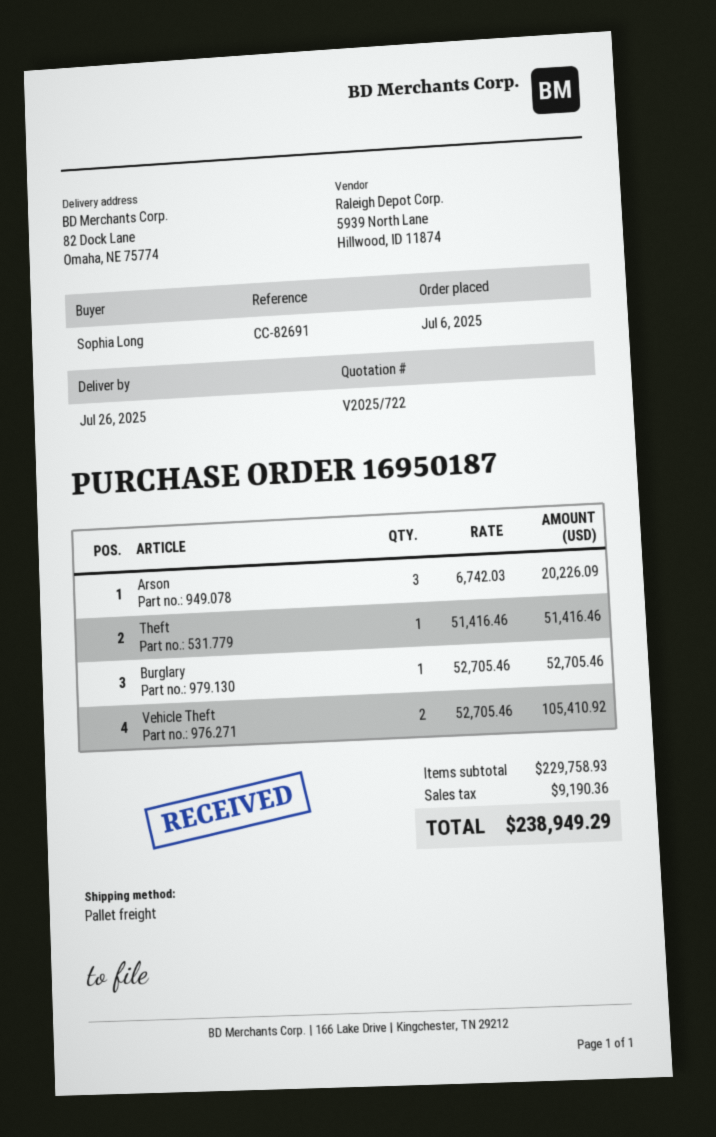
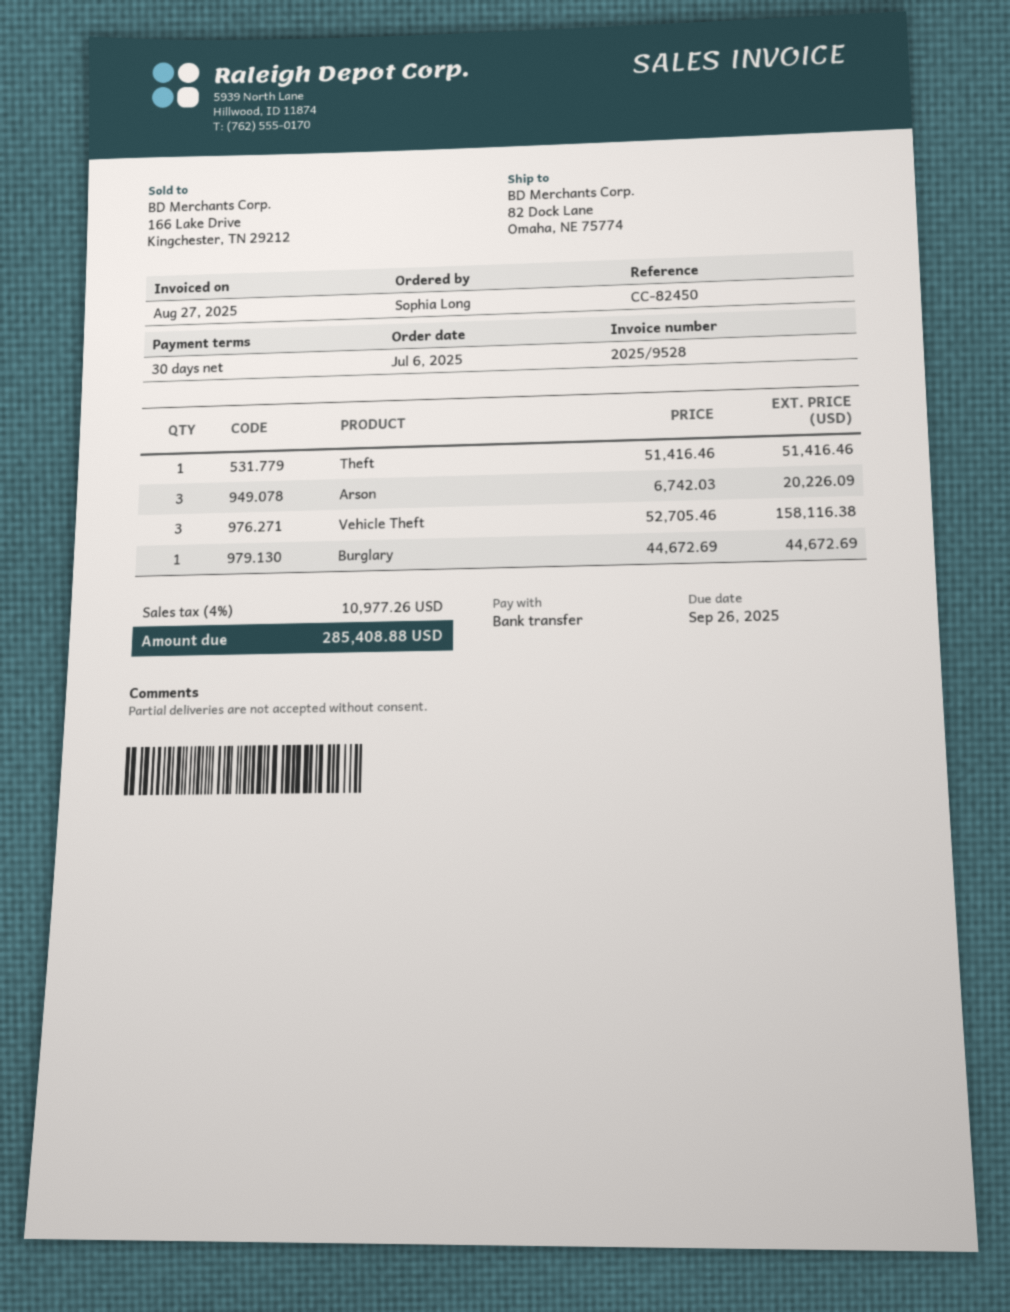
reference: CC-82691 -> CC-82450
Burglary: 1 x 52705.46 = 52705.46 -> 1 x 44672.69 = 44672.69
Vehicle Theft: 2 x 52705.46 = 105410.92 -> 3 x 52705.46 = 158116.38
tax: 9190.36 -> 10977.26
total: 238949.29 -> 285408.88

